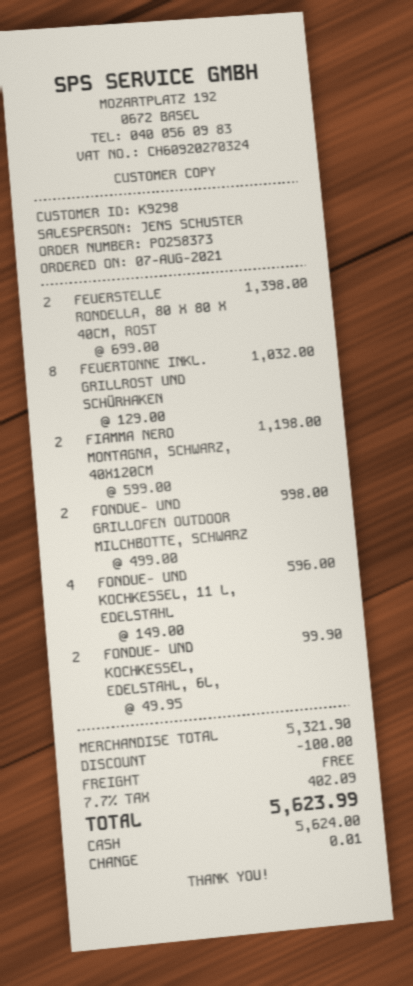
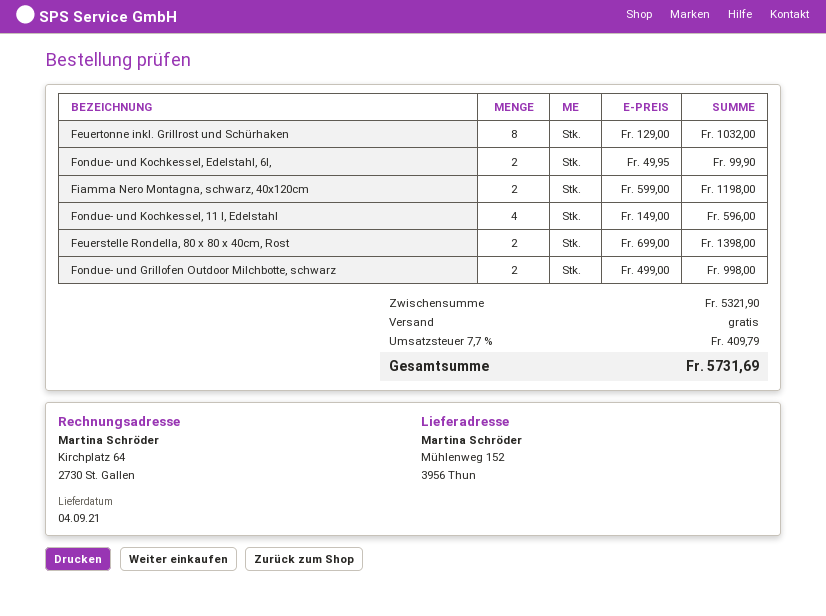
discount: 100.00 -> none
tax: 7.7% = 402.09 -> 7.7% = 409.79
total: 5623.99 -> 5731.69

